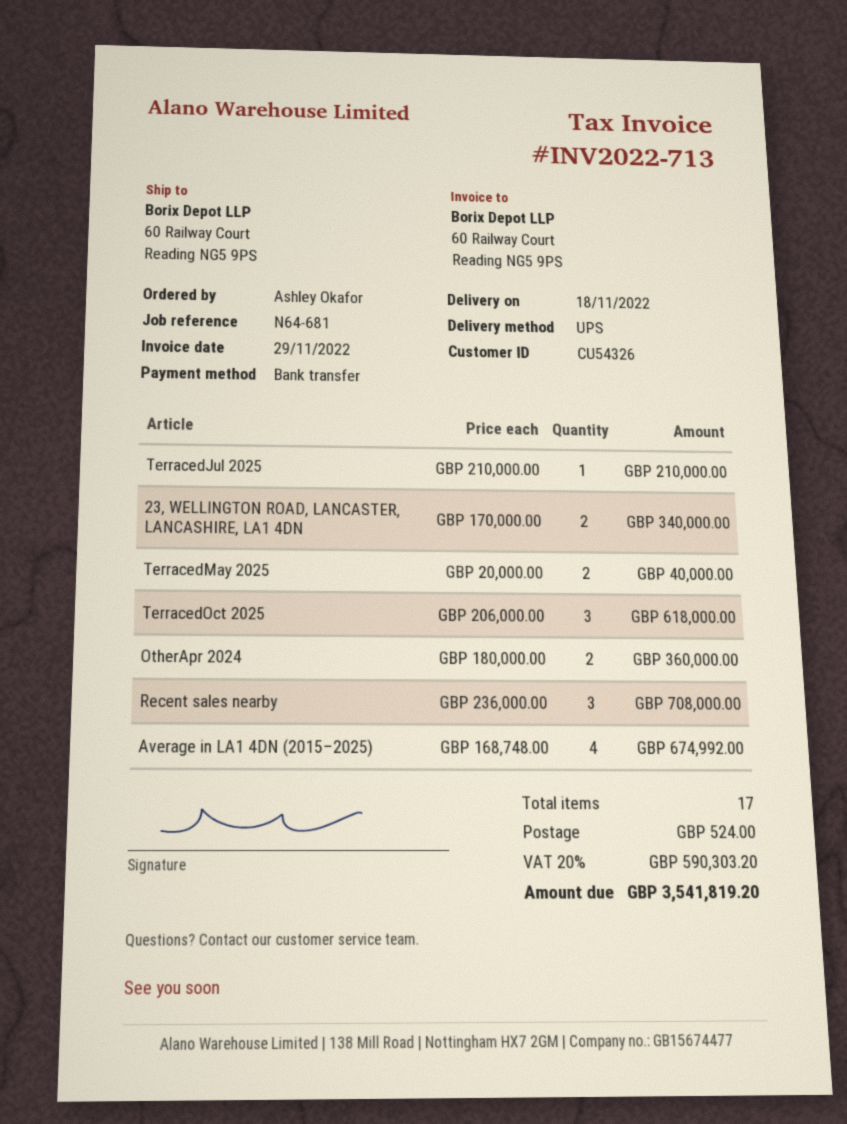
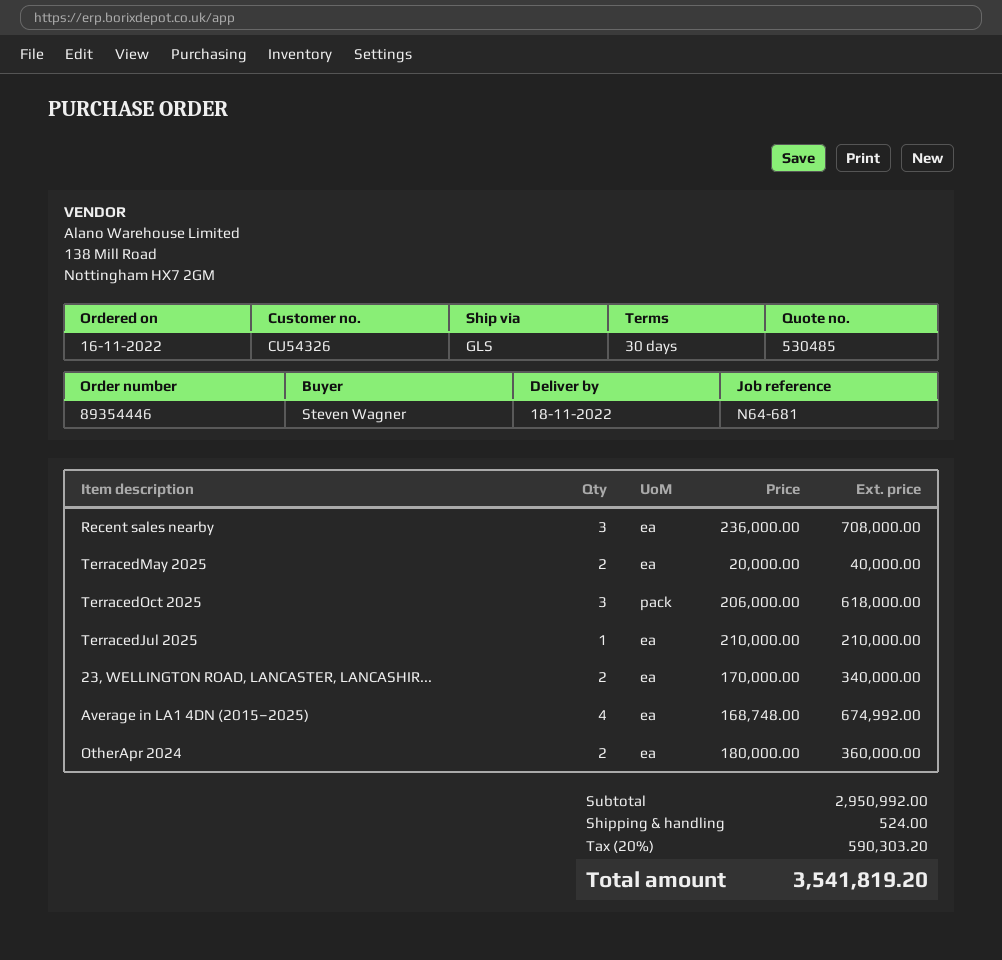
ordered by: Ashley Okafor -> Steven Wagner
shipping method: UPS -> GLS

